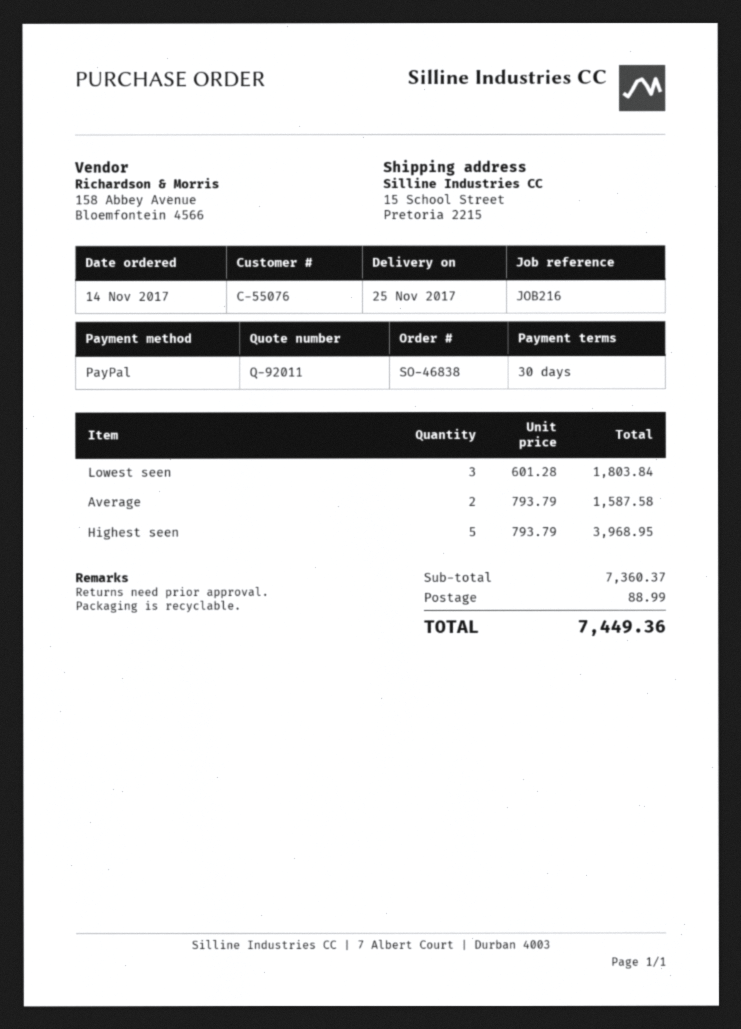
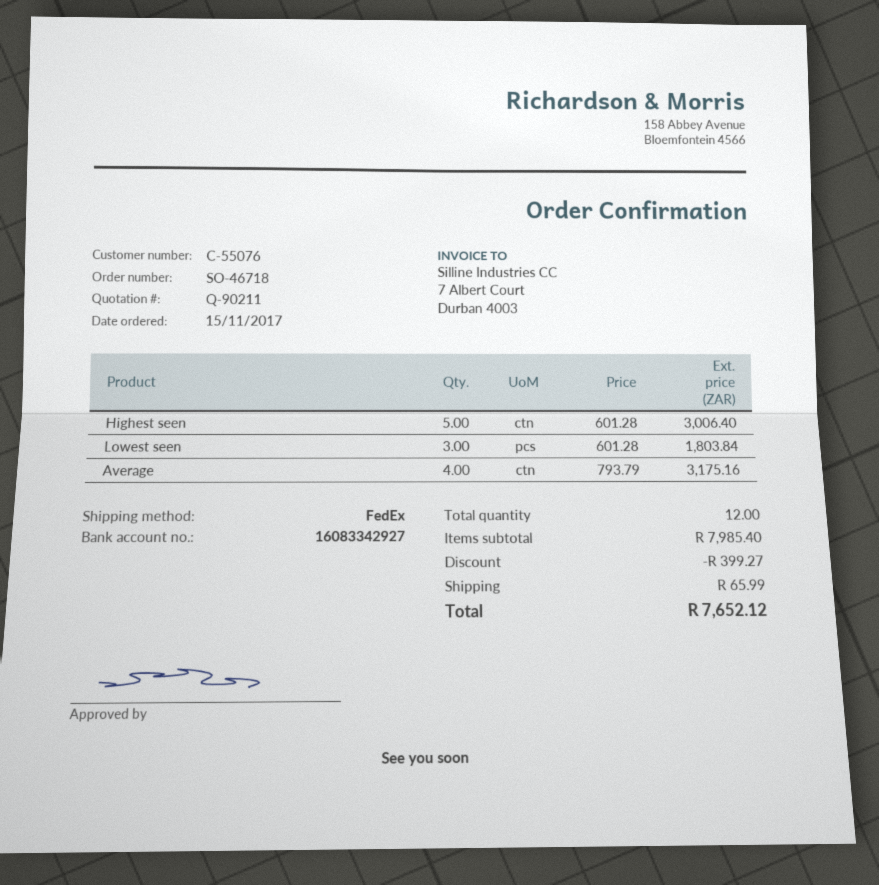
quote number: Q-92011 -> Q-90211
order number: SO-46838 -> SO-46718
order date: 2017-11-14 -> 2017-11-15
Average: 2 x 793.79 = 1587.58 -> 4 x 793.79 = 3175.16
Highest seen: 5 x 793.79 = 3968.95 -> 5 x 601.28 = 3006.40
subtotal: 7360.37 -> 7985.40
discount: none -> 399.27
shipping: 88.99 -> 65.99
total: 7449.36 -> 7652.12

